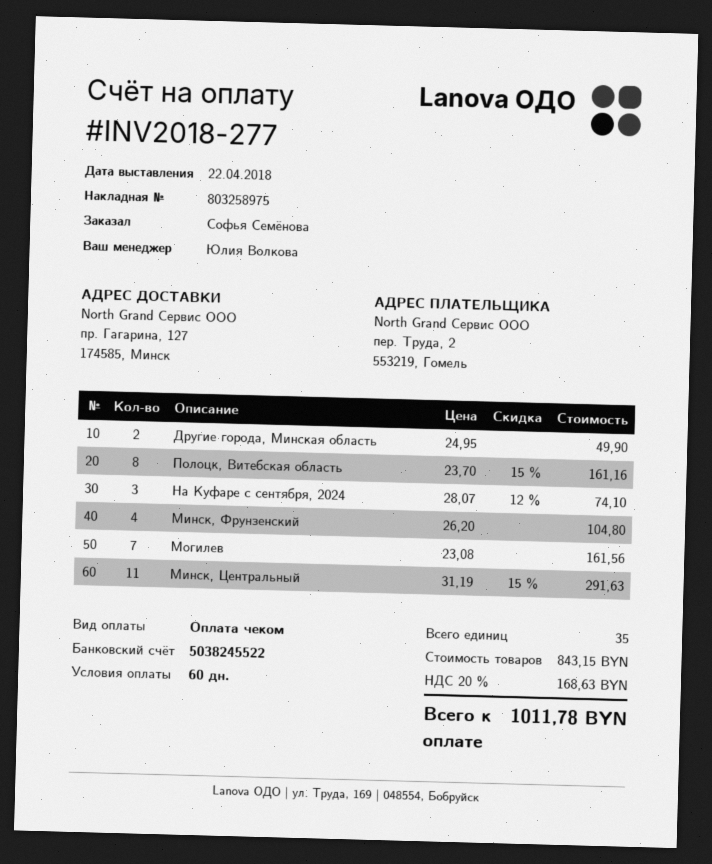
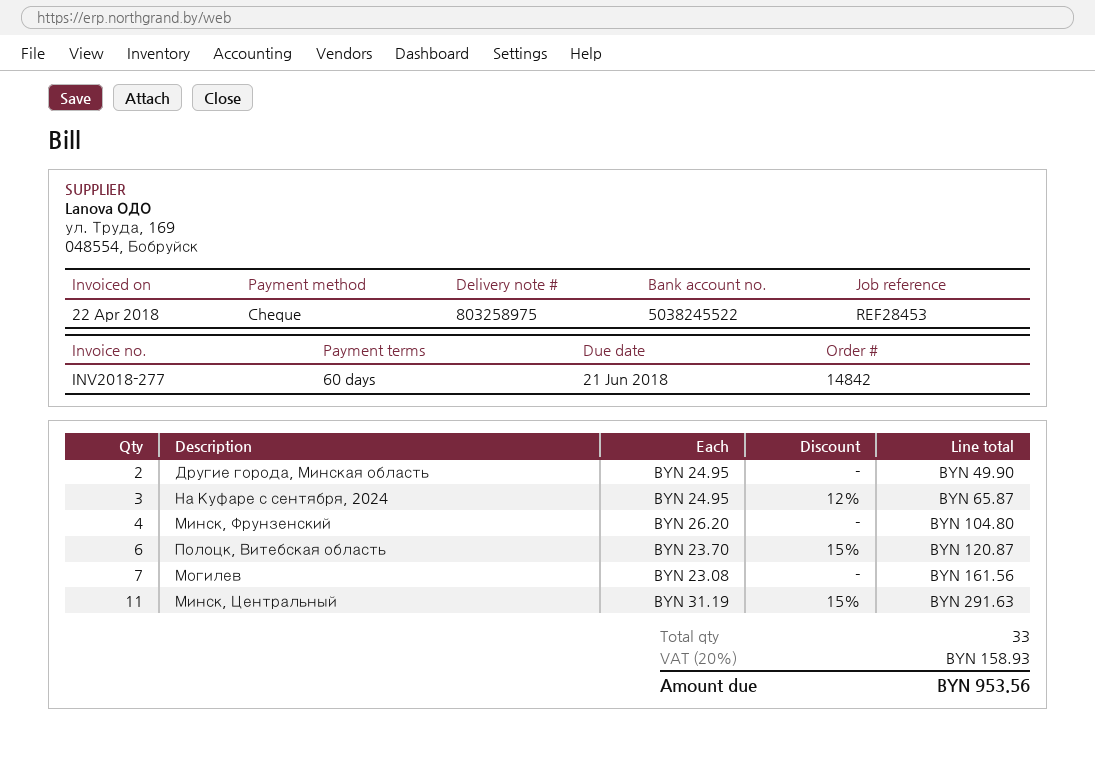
Полоцк, Витебская область: 8 x 23.70 - 15% = 161.16 -> 6 x 23.70 - 15% = 120.87
На Куфаре с сентября, 2024: 3 x 28.07 - 12% = 74.10 -> 3 x 24.95 - 12% = 65.87
total quantity: 35 -> 33
tax: 20% = 168.63 -> 20% = 158.93
total: 1011.78 -> 953.56

